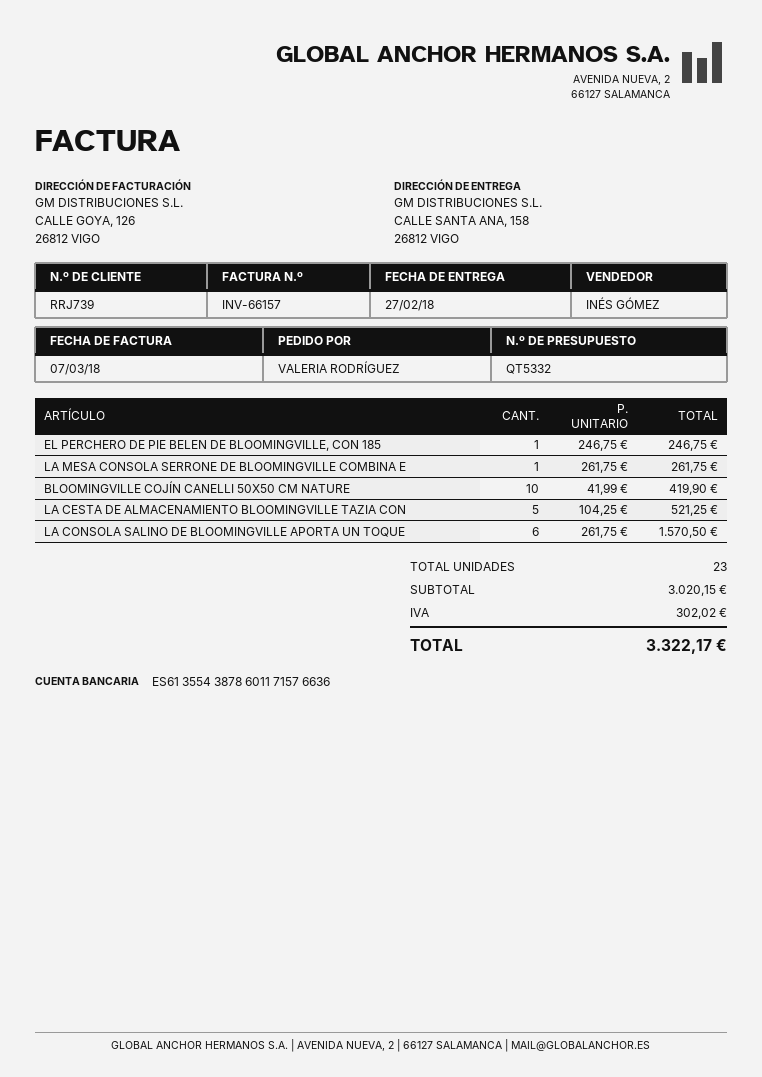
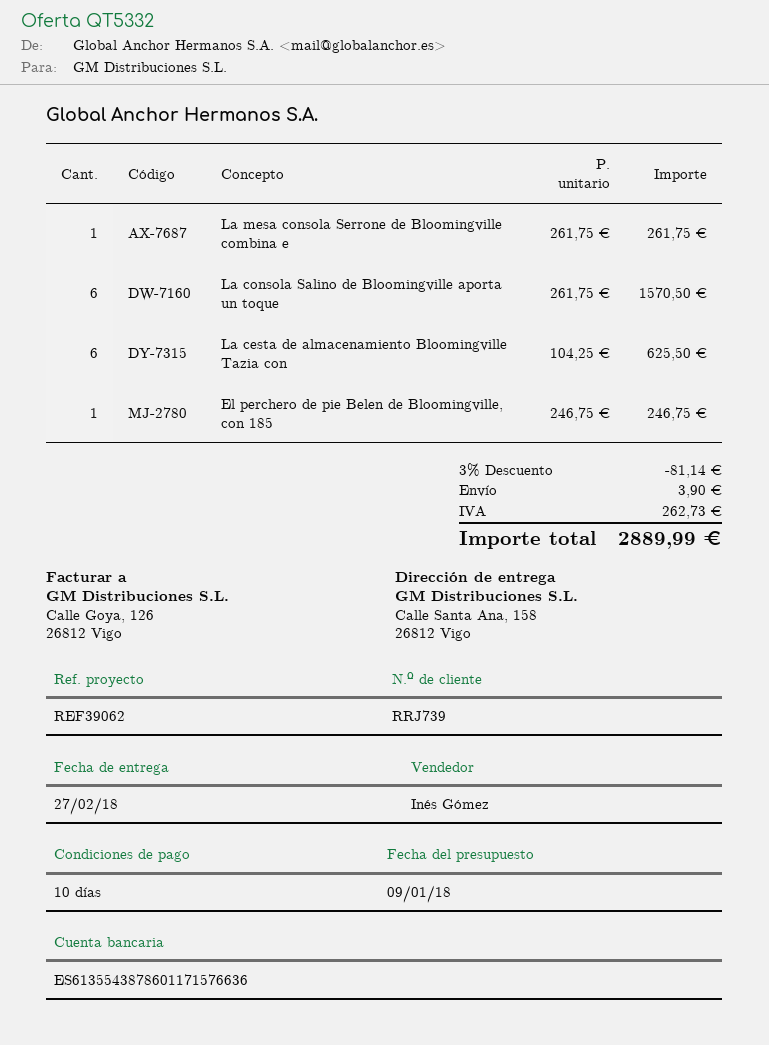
BLOOMINGVILLE COJÍN CANELLI 50X50 CM NATURE: 10 x 41.99 = 419.90 -> none
LA CESTA DE ALMACENAMIENTO BLOOMINGVILLE TAZIA CON: 5 x 104.25 = 521.25 -> 6 x 104.25 = 625.50
discount: none -> 3% = 81.14
shipping: none -> 3.90
tax: 302.02 -> 262.73
total: 3322.17 -> 2889.99

